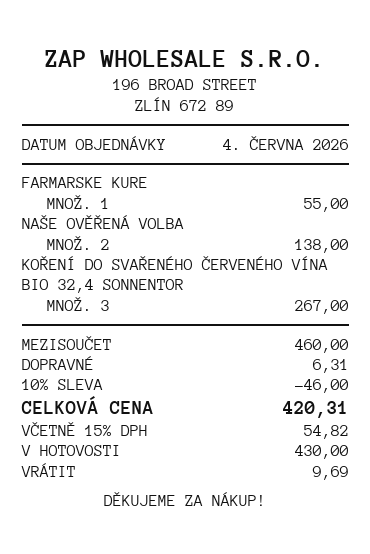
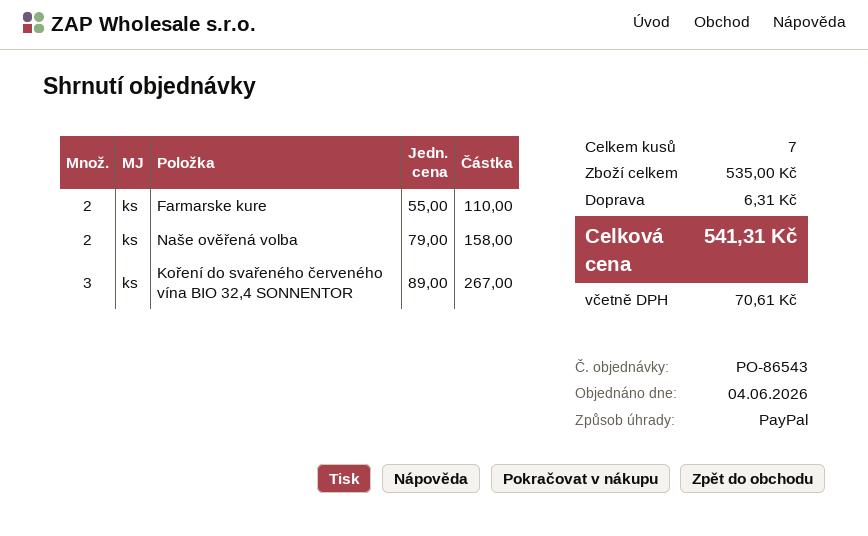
payment method: cash -> PayPal
FARMARSKE KURE: 1 for 55.00 -> 2 for 110.00
NAŠE OVĚŘENÁ VOLBA: 2 for 138.00 -> 2 for 158.00
subtotal: 460.00 -> 535.00
discount: 10% = 46.00 -> none
tax: 54.82 -> 70.61
total: 420.31 -> 541.31

